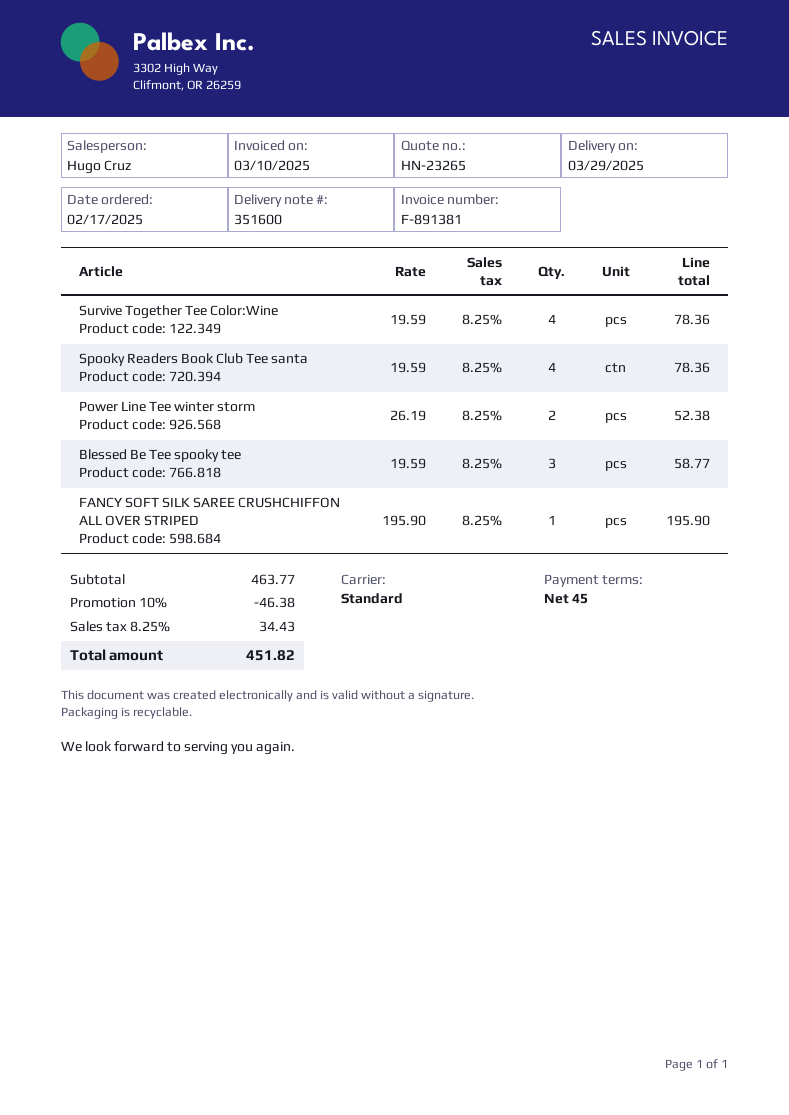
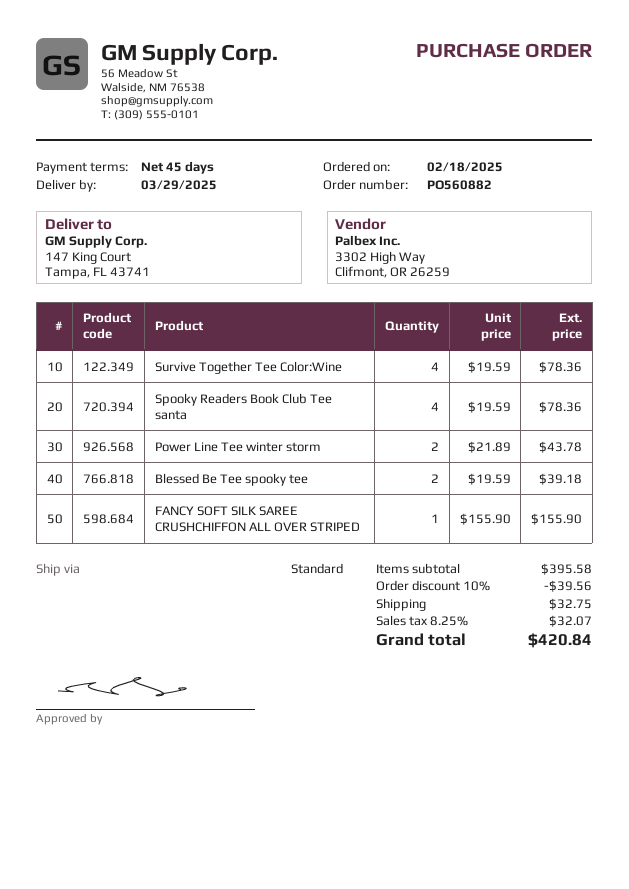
order date: 2025-02-17 -> 2025-02-18
Power Line Tee winter storm: 2 x 26.19 = 52.38 -> 2 x 21.89 = 43.78
Blessed Be Tee spooky tee: 3 x 19.59 = 58.77 -> 2 x 19.59 = 39.18
FANCY SOFT SILK SAREE CRUSHCHIFFON ALL OVER STRIPED: 1 x 195.90 = 195.90 -> 1 x 155.90 = 155.90
subtotal: 463.77 -> 395.58
discount: 10% = 46.38 -> 10% = 39.56
shipping: none -> 32.75
tax: 8.25% = 34.43 -> 8.25% = 32.07
total: 451.82 -> 420.84

